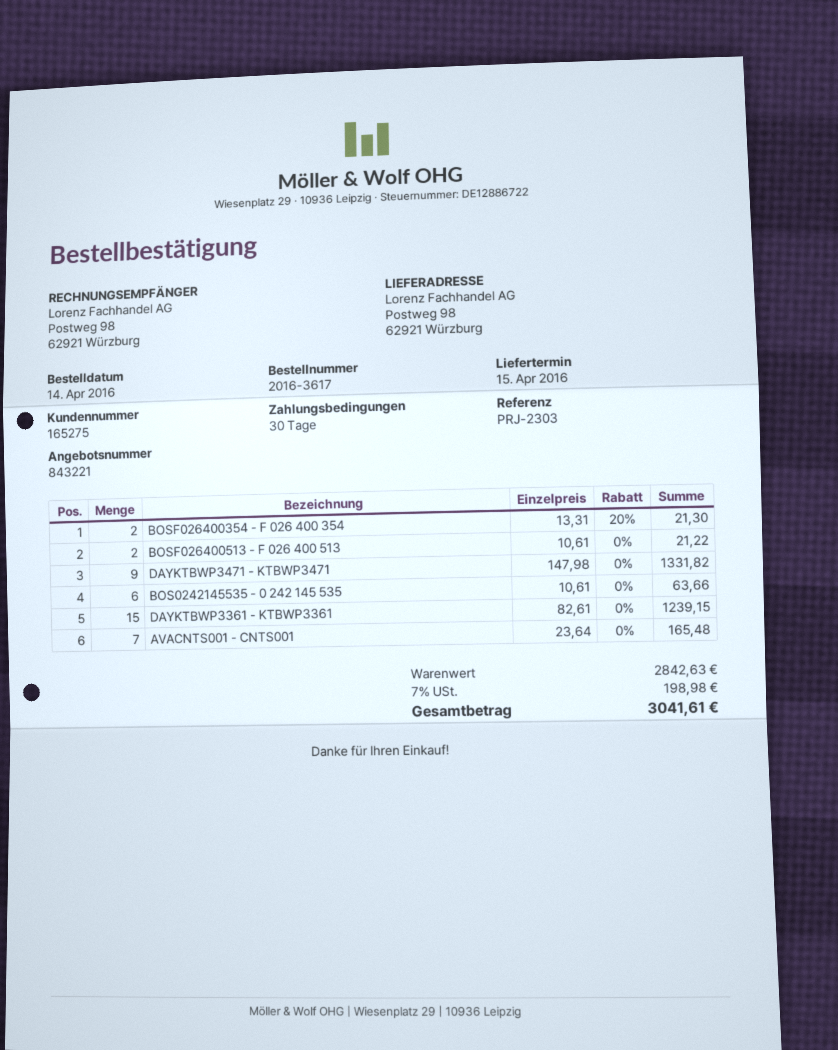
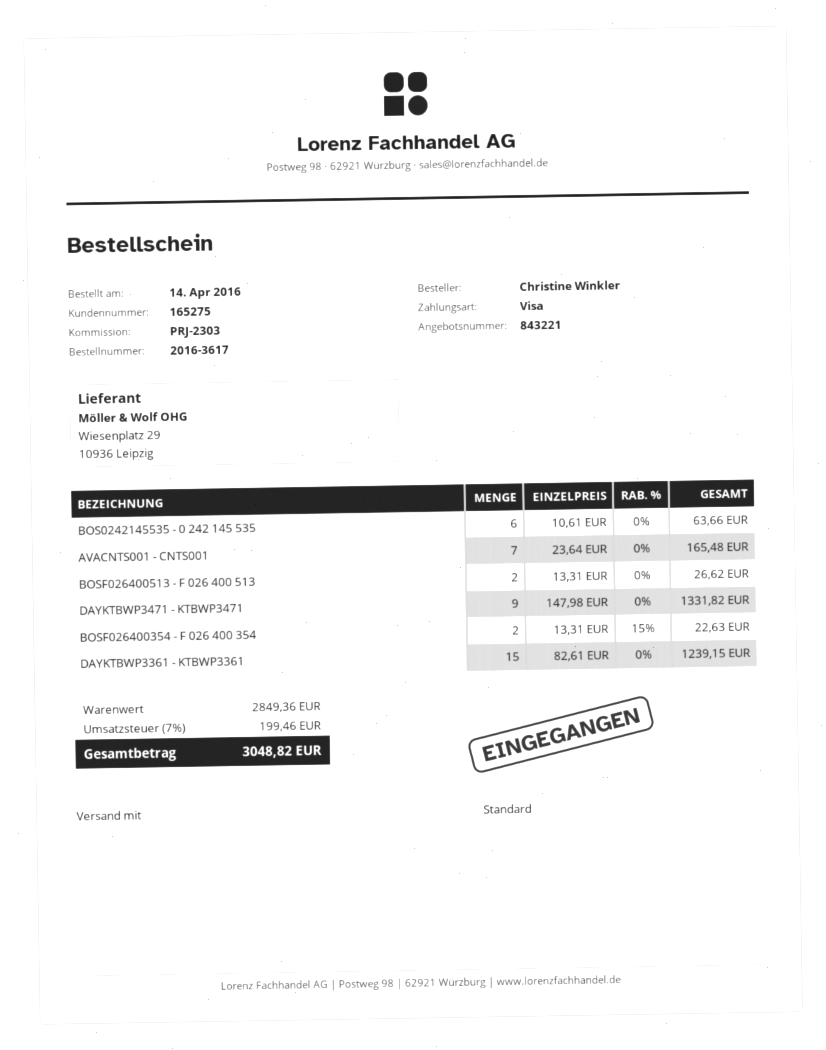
BOSF026400354 - F 026 400 354: 2 x 13.31 - 20% = 21.30 -> 2 x 13.31 - 15% = 22.63
BOSF026400513 - F 026 400 513: 2 x 10.61 = 21.22 -> 2 x 13.31 = 26.62
subtotal: 2842.63 -> 2849.36
tax: 7% = 198.98 -> 7% = 199.46
total: 3041.61 -> 3048.82

